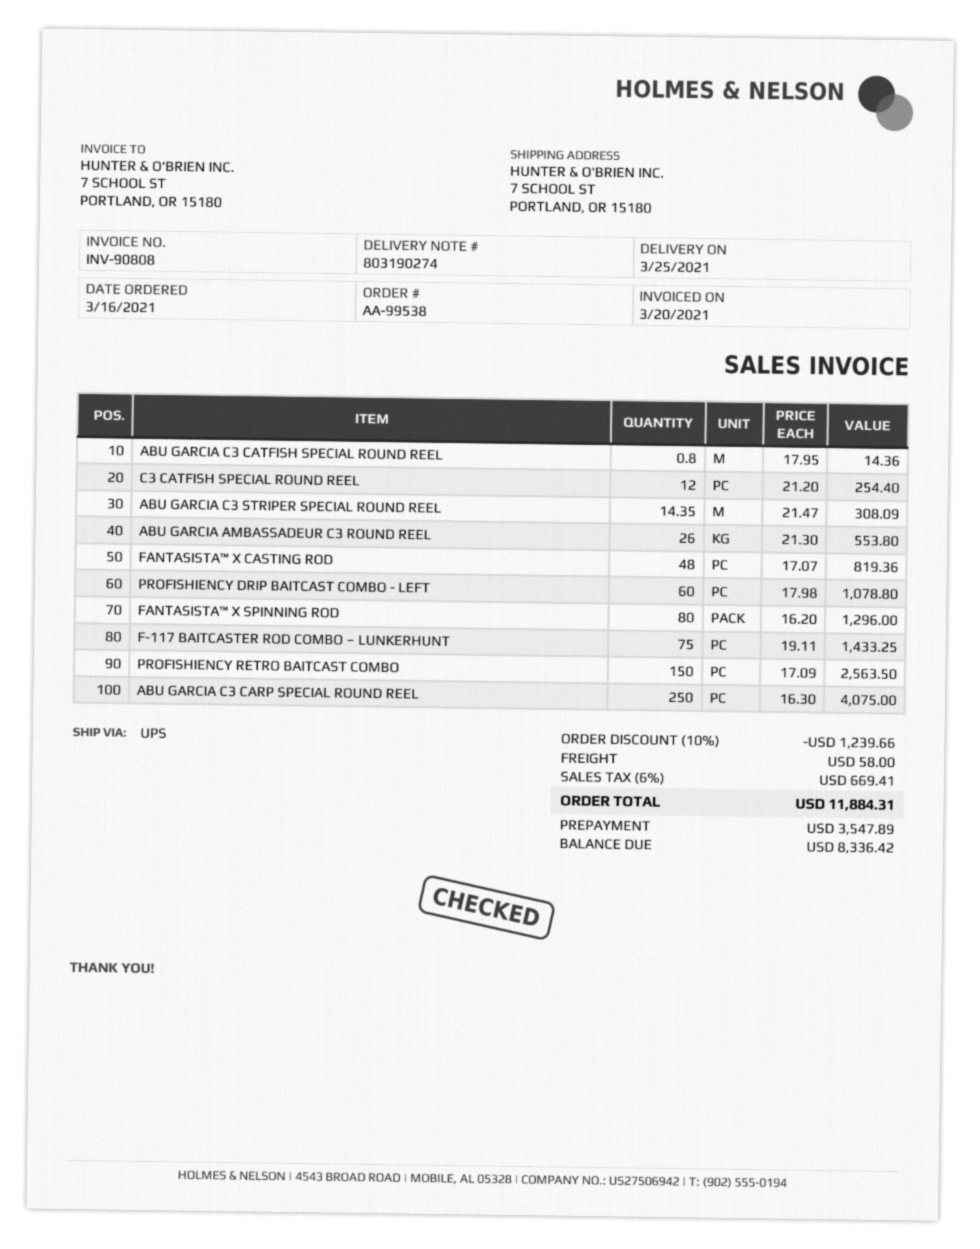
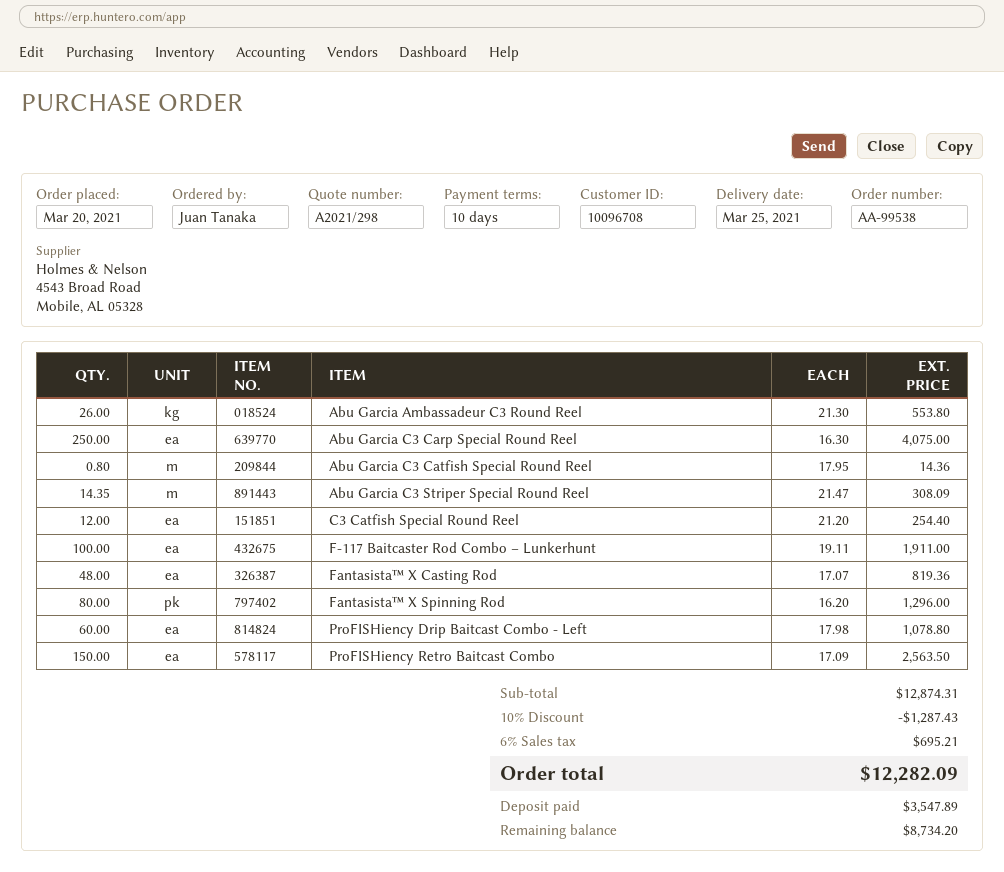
order date: 2021-03-16 -> 2021-03-20
F-117 BAITCASTER ROD COMBO – LUNKERHUNT: 75 x 19.11 = 1433.25 -> 100 x 19.11 = 1911.00
discount: 10% = 1239.66 -> 10% = 1287.43
shipping: 58.00 -> none
tax: 6% = 669.41 -> 6% = 695.21
total: 11884.31 -> 12282.09
balance: 8336.42 -> 8734.20

